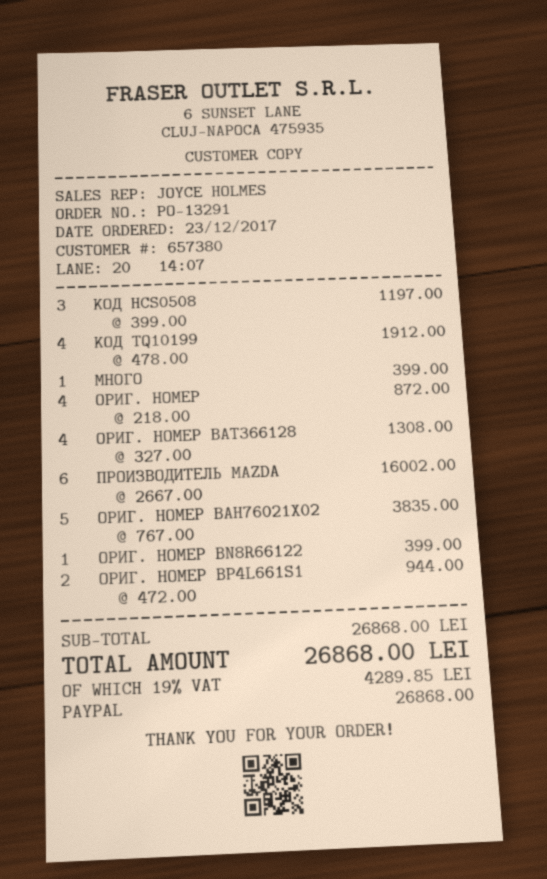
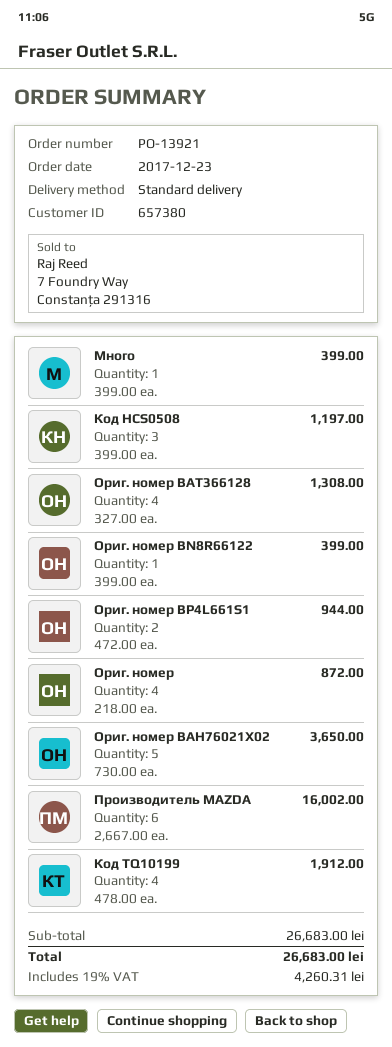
order number: PO-13291 -> PO-13921
ОРИГ. НОМЕР BAH76021X02: 5 x 767.00 = 3835.00 -> 5 x 730.00 = 3650.00
subtotal: 26868.00 -> 26683.00
tax: 19% = 4289.85 -> 19% = 4260.31
total: 26868.00 -> 26683.00

